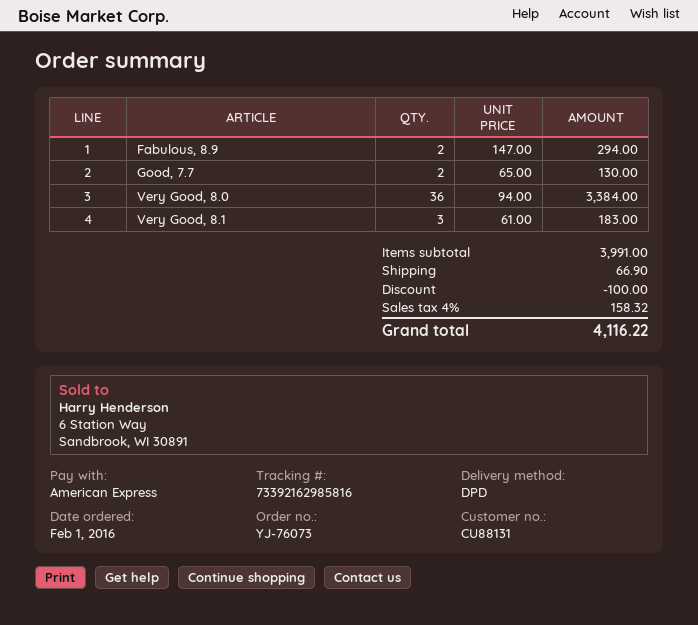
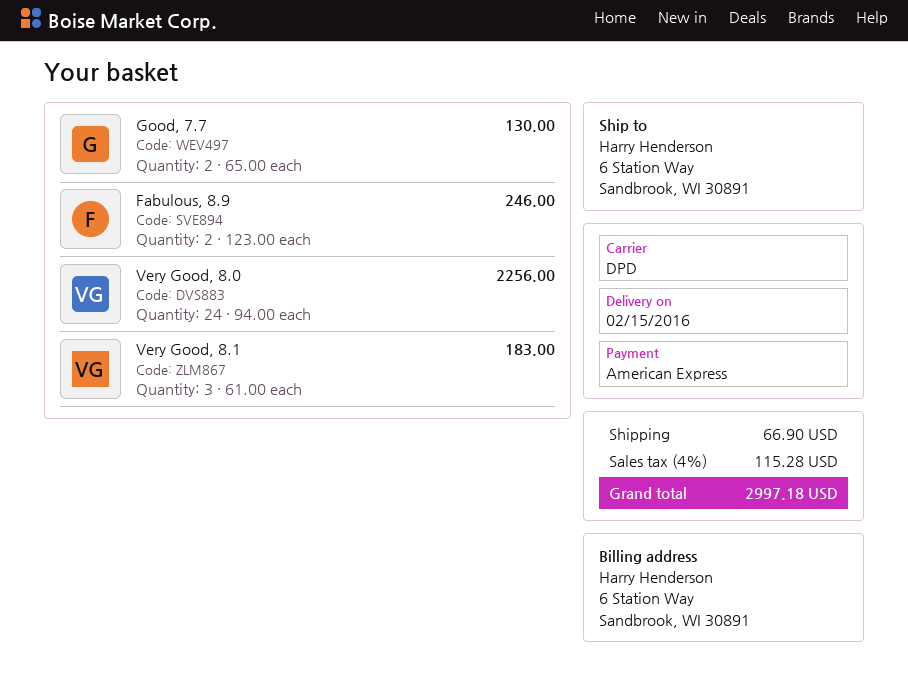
Fabulous, 8.9: 2 x 147.00 = 294.00 -> 2 x 123.00 = 246.00
Very Good, 8.0: 36 x 94.00 = 3384.00 -> 24 x 94.00 = 2256.00
discount: 100.00 -> none
tax: 4% = 158.32 -> 4% = 115.28
total: 4116.22 -> 2997.18

